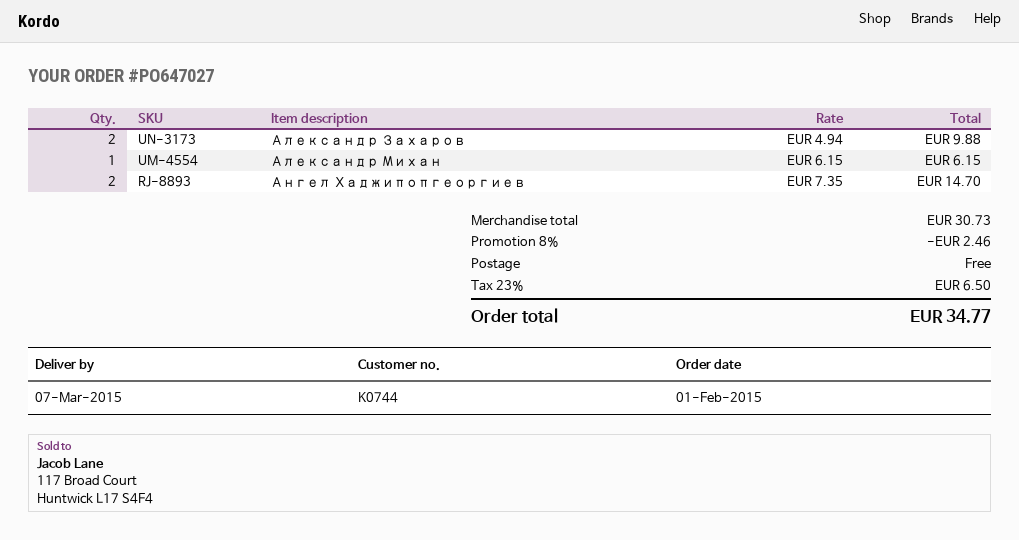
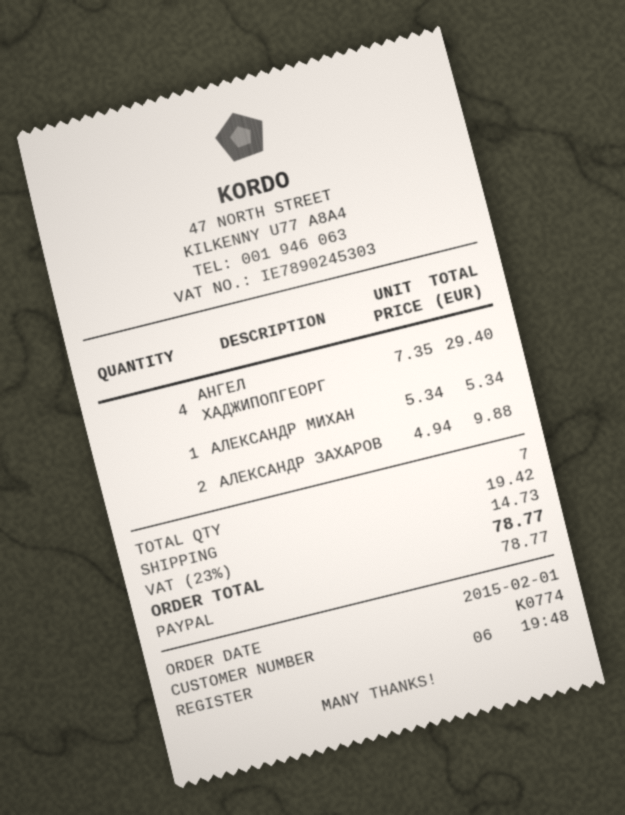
customer number: K0744 -> K0774
Александр Михан: 1 x 6.15 = 6.15 -> 1 x 5.34 = 5.34
Ангел Хаджипопгеоргиев: 2 x 7.35 = 14.70 -> 4 x 7.35 = 29.40
discount: 8% = 2.46 -> none
shipping: 0.00 -> 19.42
tax: 23% = 6.50 -> 23% = 14.73
total: 34.77 -> 78.77

